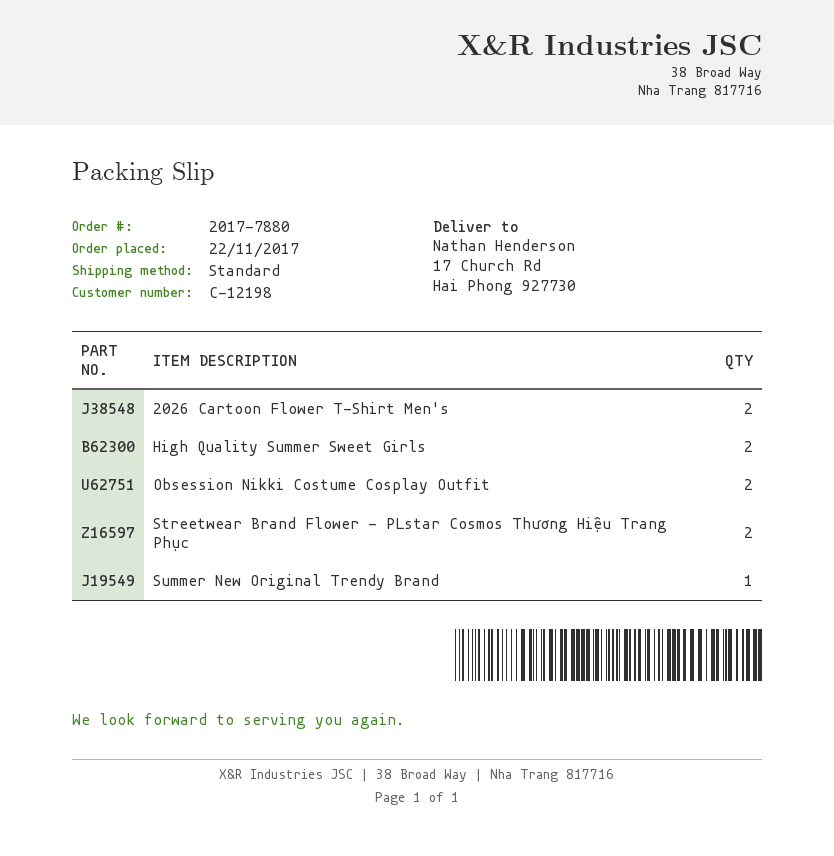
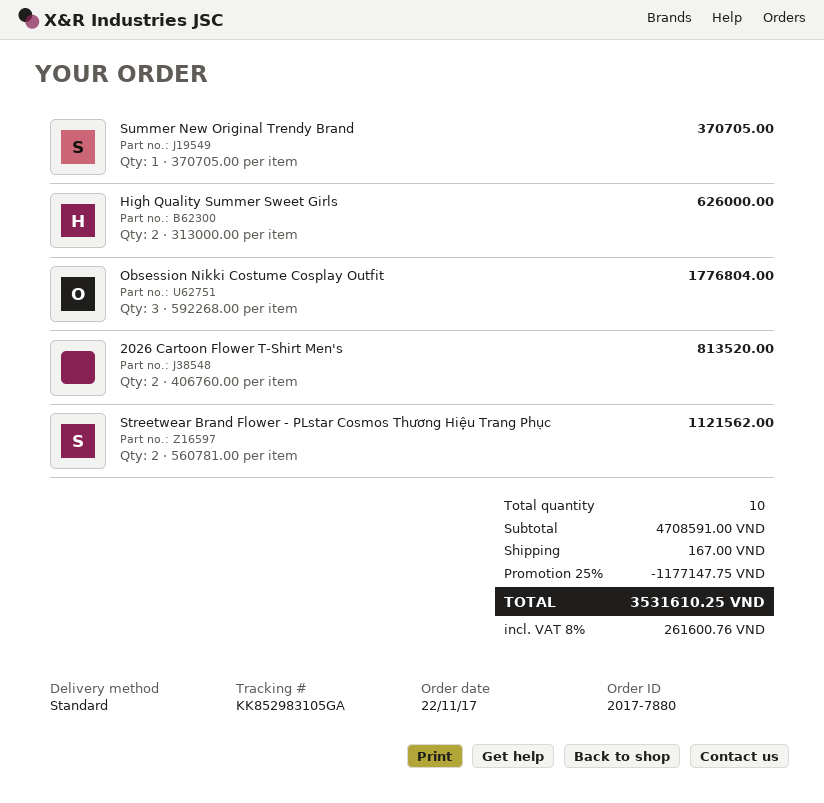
Obsession Nikki Costume Cosplay Outfit: 2 -> 3

